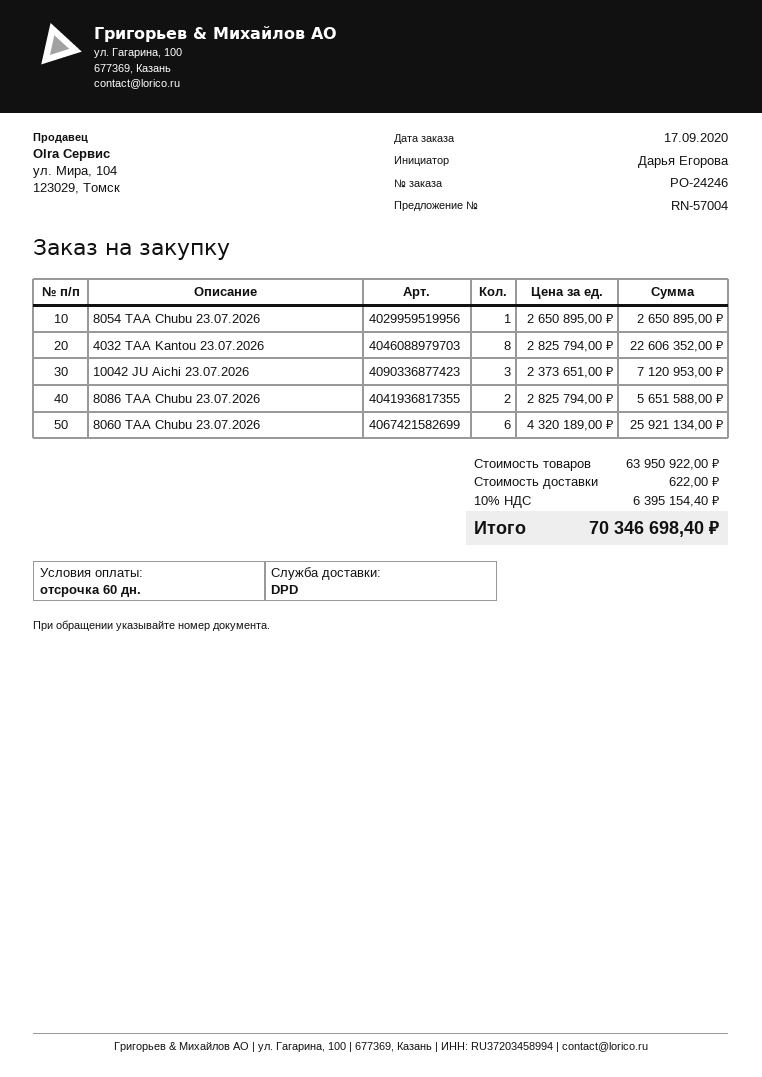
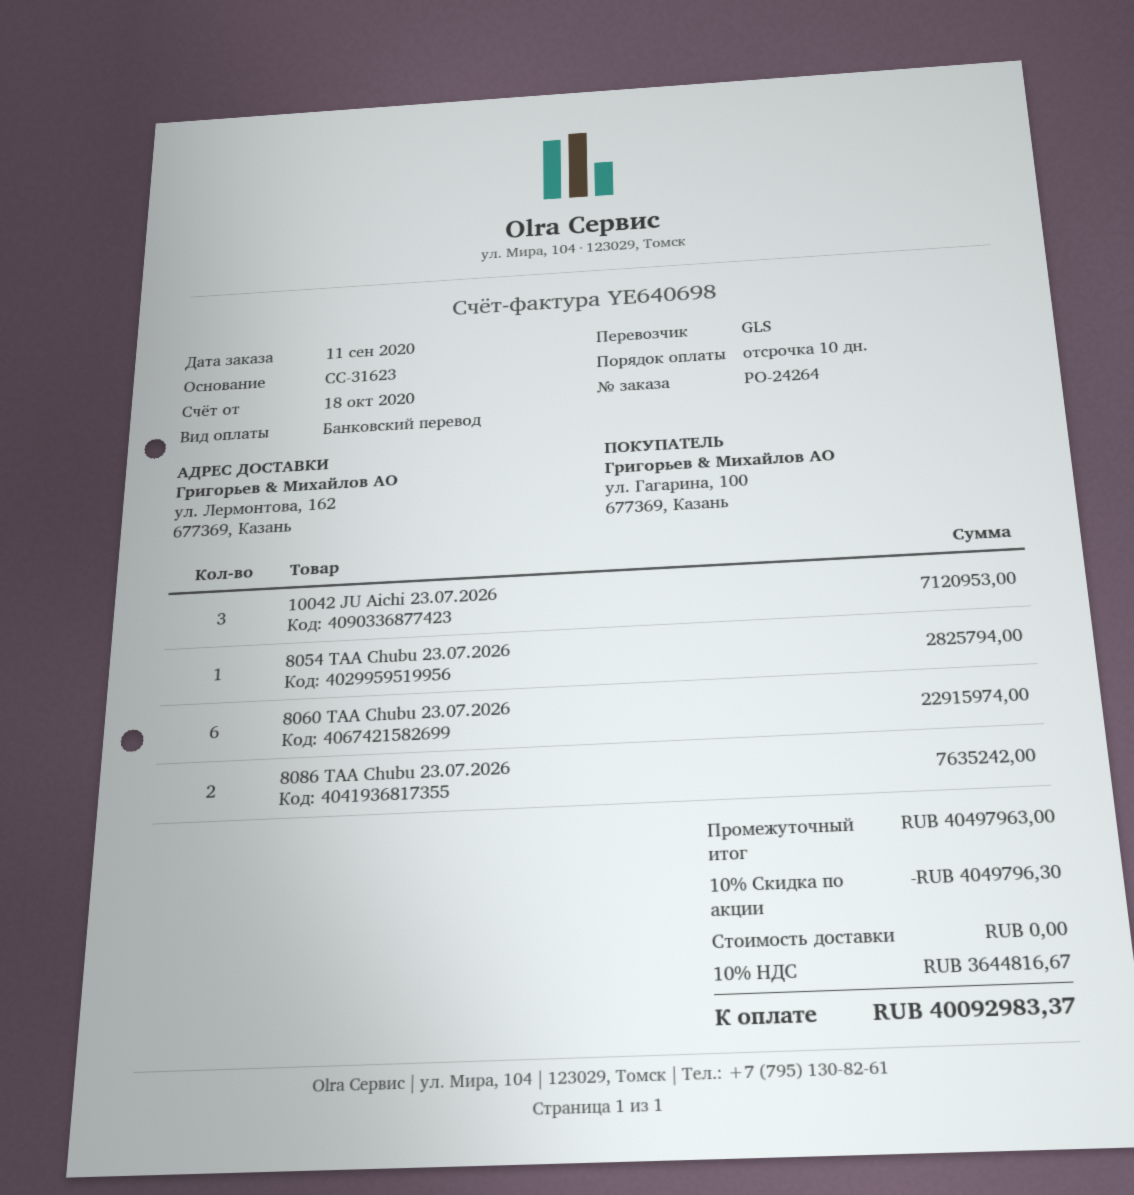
order number: PO-24246 -> PO-24264
order date: 2020-09-17 -> 2020-09-11
payment terms: 60 days -> 10 days
shipping method: DPD -> GLS
8054 TAA Chubu 23.07.2026: 1 for 2650895.00 -> 1 for 2825794.00
4032 TAA Kantou 23.07.2026: 8 for 22606352.00 -> none
8086 TAA Chubu 23.07.2026: 2 for 5651588.00 -> 2 for 7635242.00
8060 TAA Chubu 23.07.2026: 6 for 25921134.00 -> 6 for 22915974.00
subtotal: 63950922.00 -> 40497963.00
discount: none -> 10% = 4049796.30
shipping: 622.00 -> 0.00
tax: 10% = 6395154.40 -> 10% = 3644816.67
total: 70346698.40 -> 40092983.37

